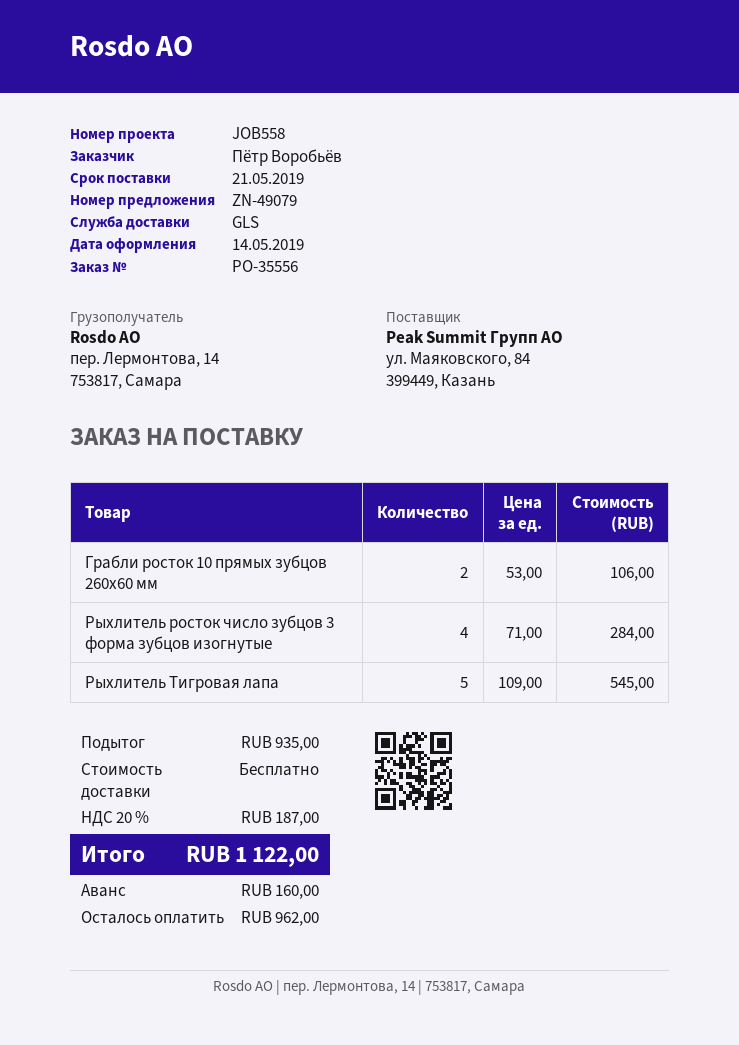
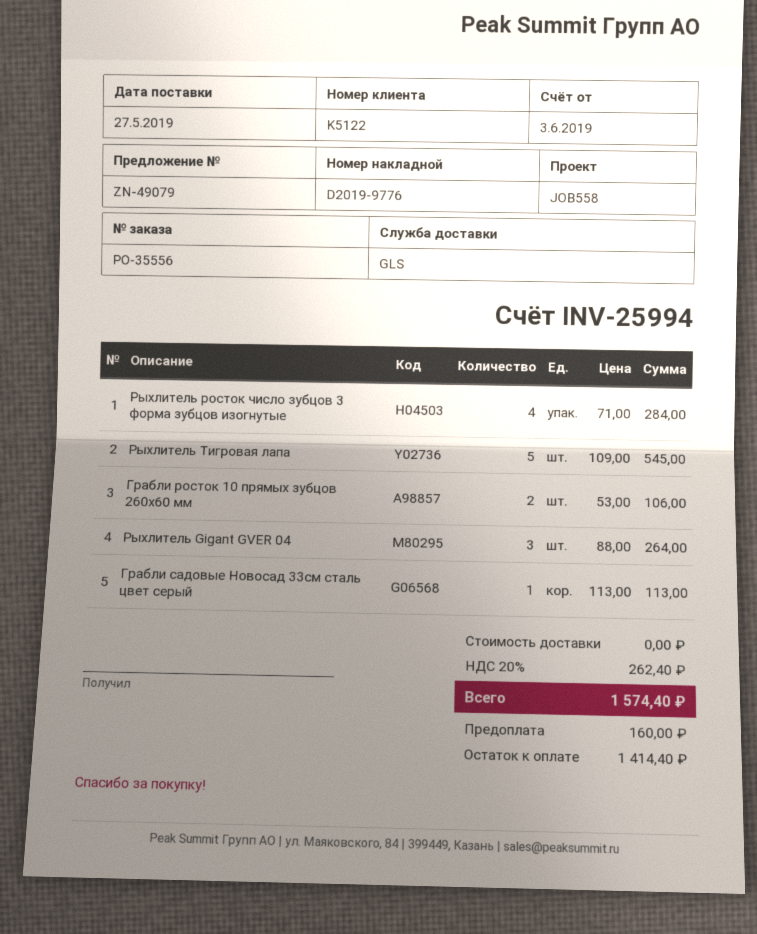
delivery date: 2019-05-21 -> 2019-05-27
Рыхлитель Gigant GVER 04: none -> 3 x 88.00 = 264.00
Грабли садовые Новосад 33см сталь цвет серый: none -> 1 x 113.00 = 113.00
tax: 20% = 187.00 -> 20% = 262.40
total: 1122.00 -> 1574.40
balance: 962.00 -> 1414.40

